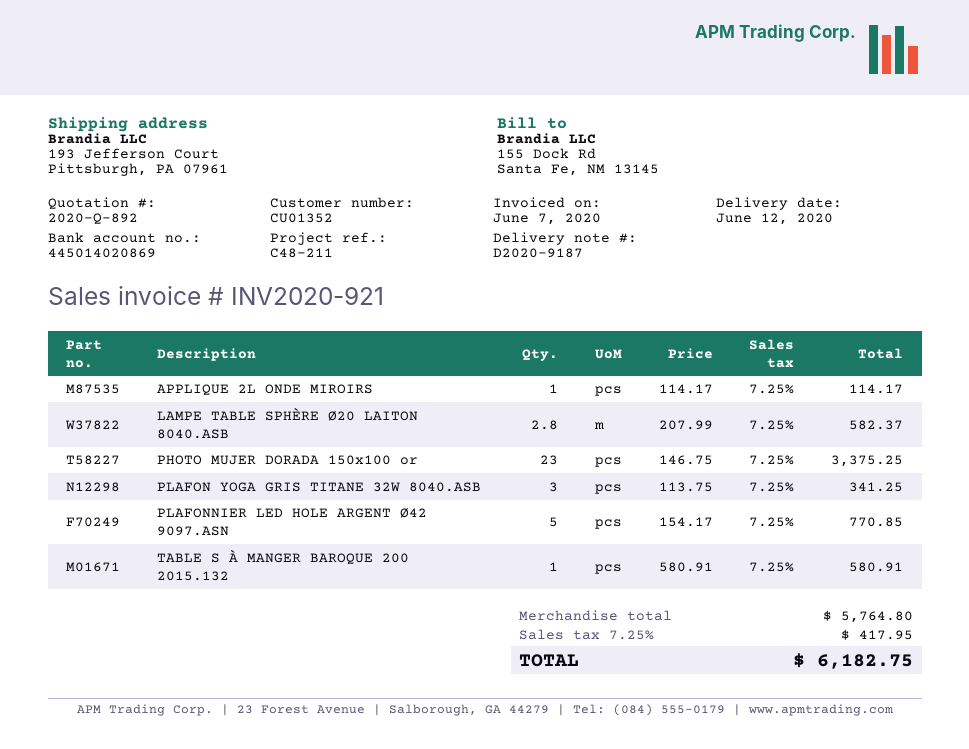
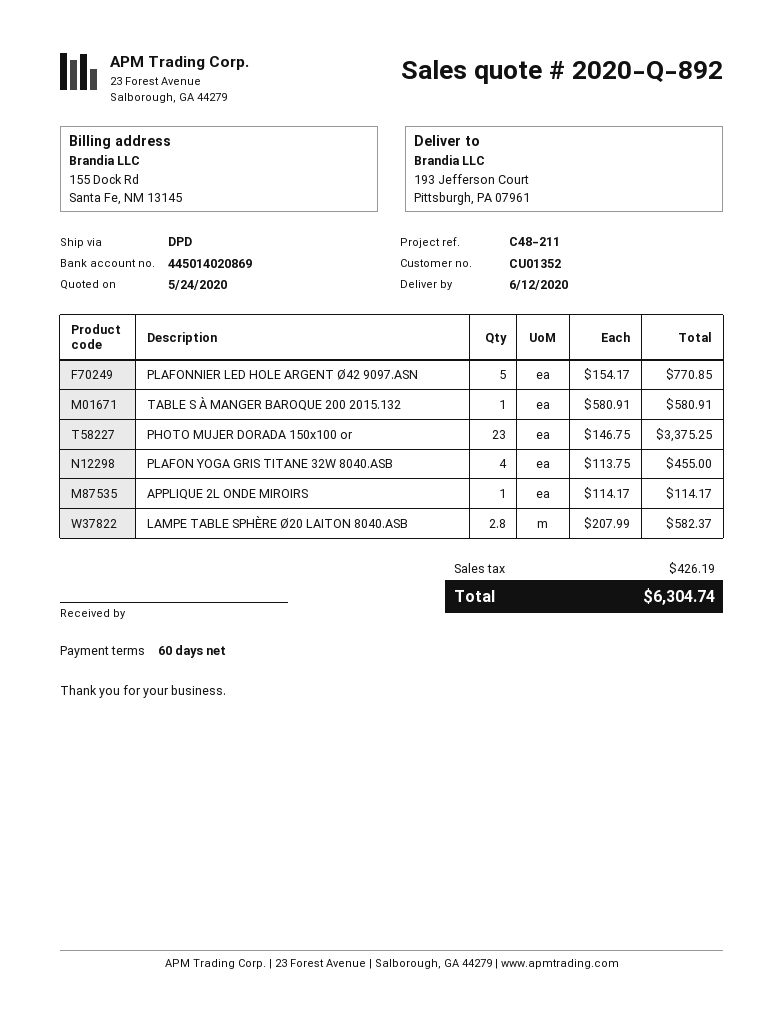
PLAFON YOGA GRIS TITANE 32W 8040.ASB: 3 x 113.75 = 341.25 -> 4 x 113.75 = 455.00
tax: 417.95 -> 426.19
total: 6182.75 -> 6304.74

